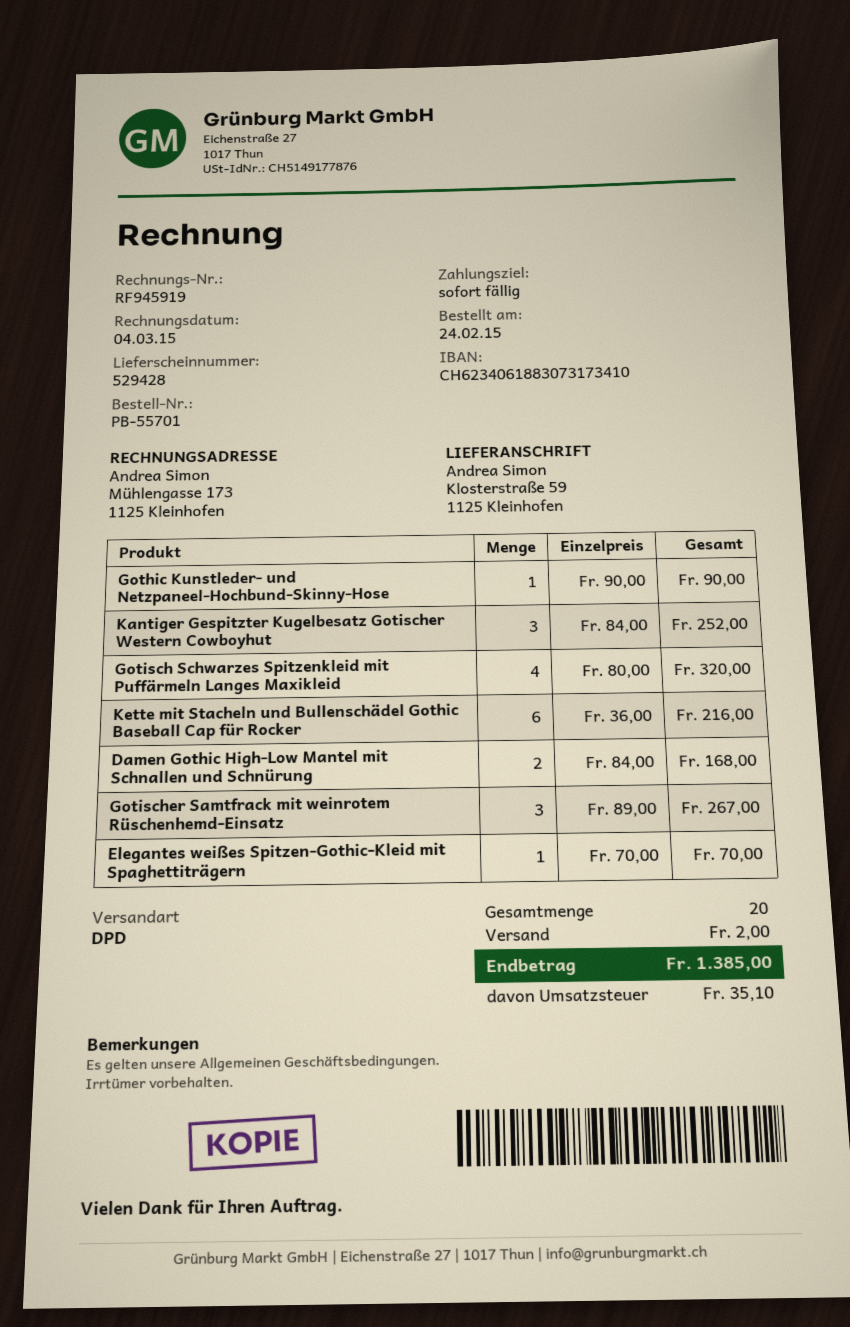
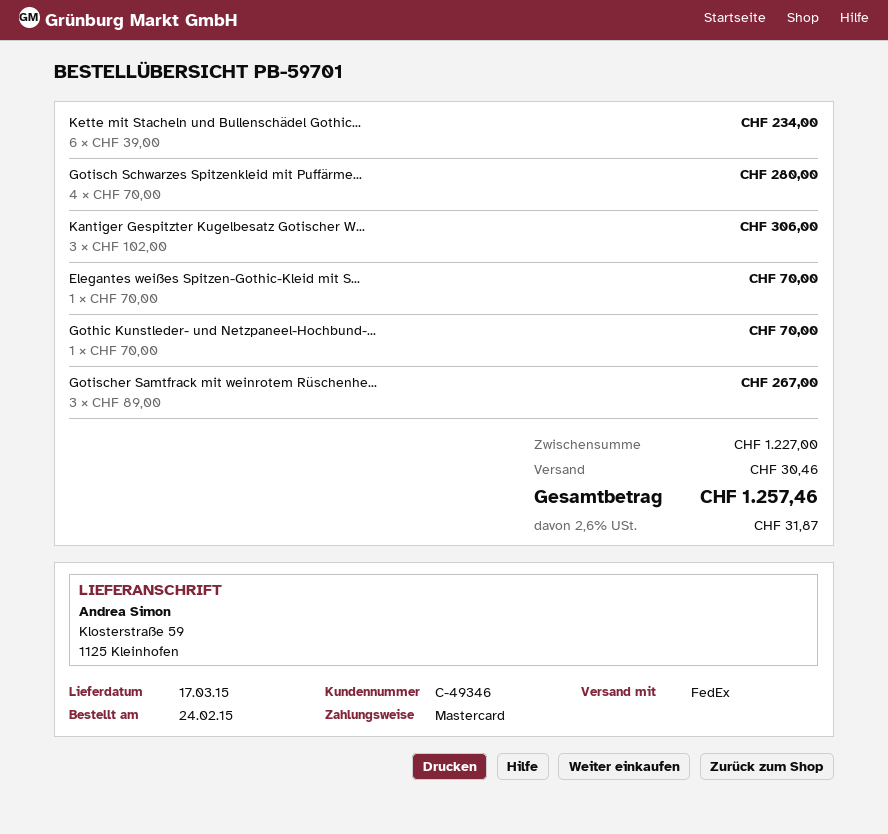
order number: PB-55701 -> PB-59701
shipping method: DPD -> FedEx
Gothic Kunstleder- und Netzpaneel-Hochbund-Skinny-Hose: 1 x 90.00 = 90.00 -> 1 x 70.00 = 70.00
Kantiger Gespitzter Kugelbesatz Gotischer Western Cowboyhut: 3 x 84.00 = 252.00 -> 3 x 102.00 = 306.00
Gotisch Schwarzes Spitzenkleid mit Puffärmeln Langes Maxikleid: 4 x 80.00 = 320.00 -> 4 x 70.00 = 280.00
Kette mit Stacheln und Bullenschädel Gothic Baseball Cap für Rocker: 6 x 36.00 = 216.00 -> 6 x 39.00 = 234.00
Damen Gothic High-Low Mantel mit Schnallen und Schnürung: 2 x 84.00 = 168.00 -> none
shipping: 2.00 -> 30.46
tax: 35.10 -> 31.87
total: 1385.00 -> 1257.46

